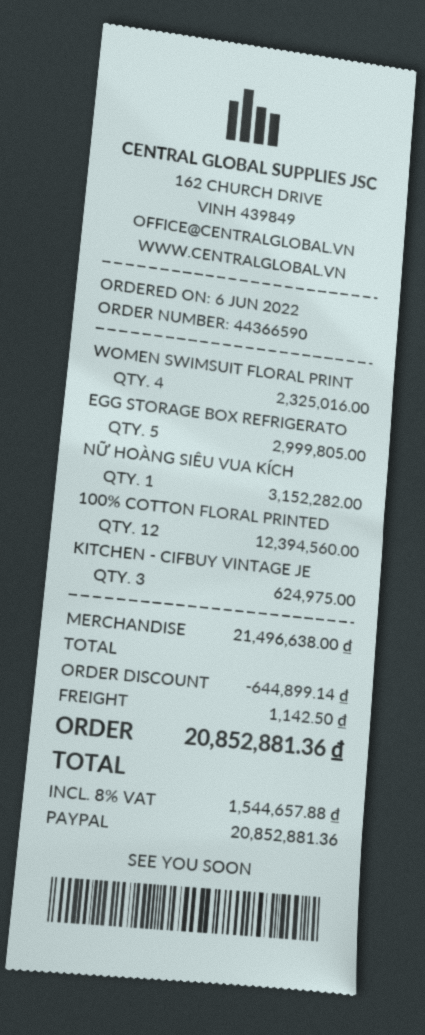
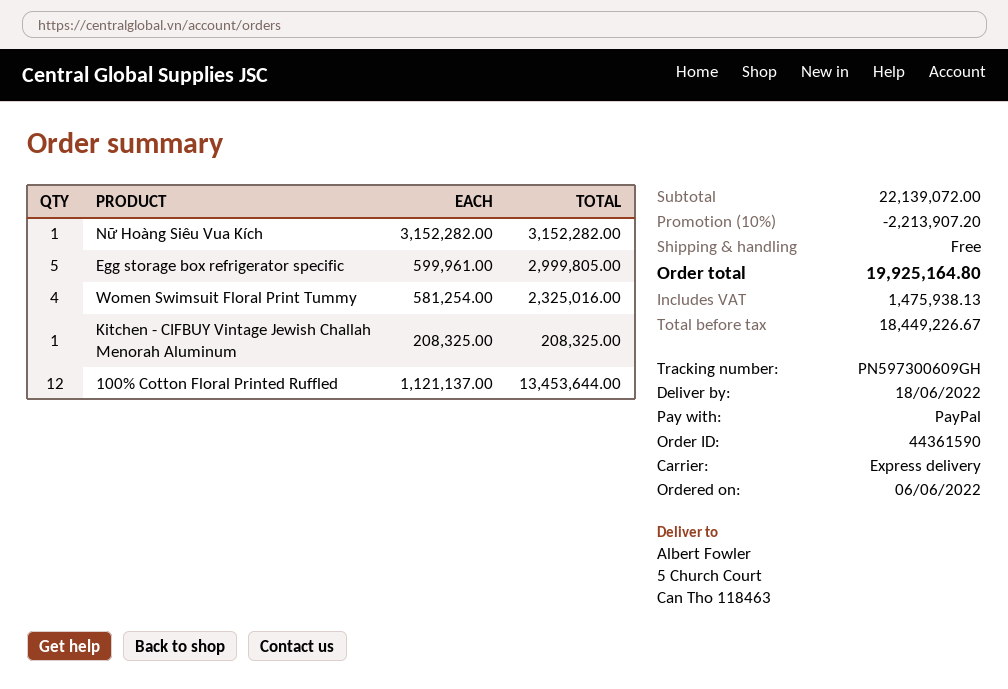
order number: 44366590 -> 44361590
100% COTTON FLORAL PRINTED: 12 for 12394560.00 -> 12 for 13453644.00
KITCHEN - CIFBUY VINTAGE JE: 3 for 624975.00 -> 1 for 208325.00
subtotal: 21496638.00 -> 22139072.00
discount: 644899.14 -> 2213907.20
shipping: 1142.50 -> 0.00
tax: 1544657.88 -> 1475938.13
total: 20852881.36 -> 19925164.80

